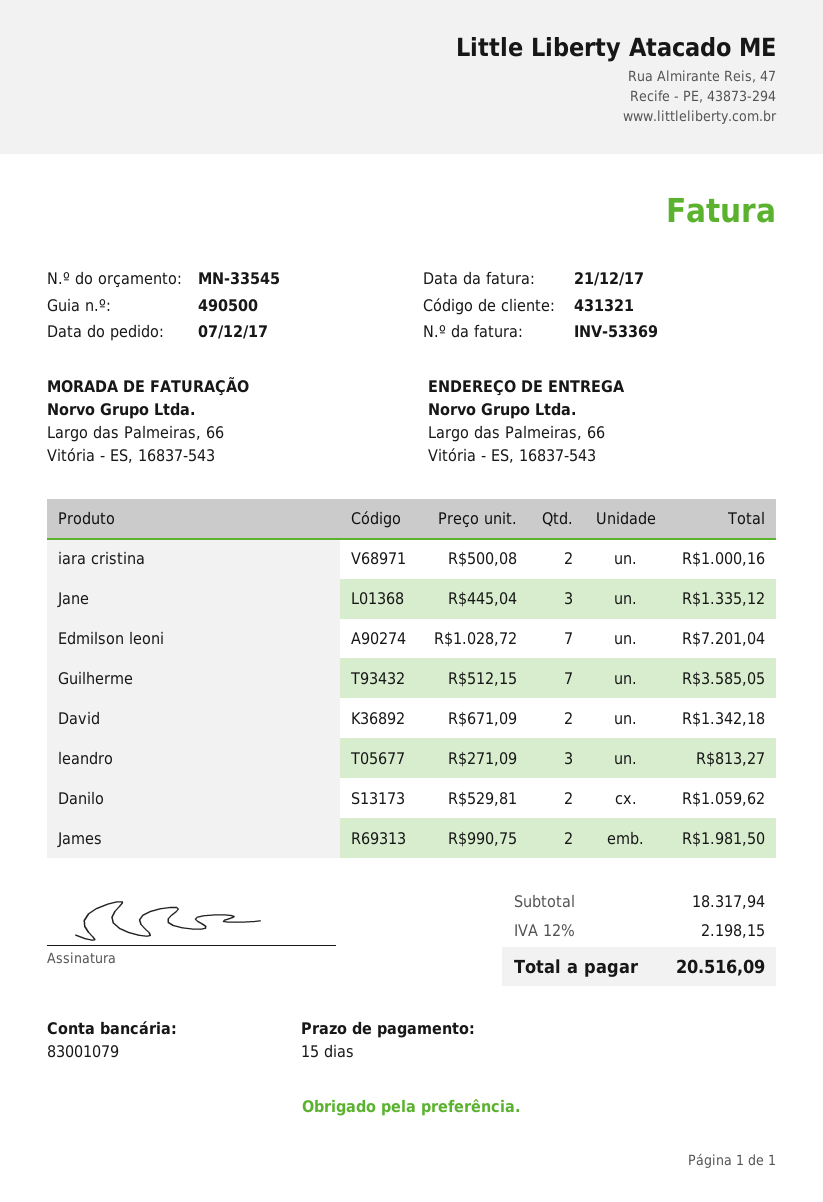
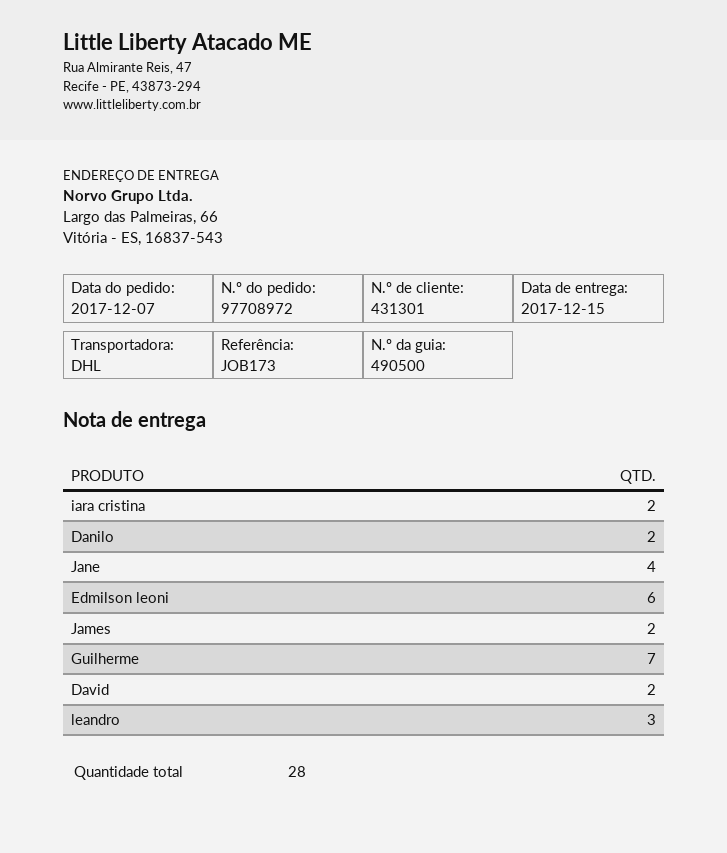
customer number: 431321 -> 431301
Jane: 3 -> 4
Edmilson leoni: 7 -> 6

